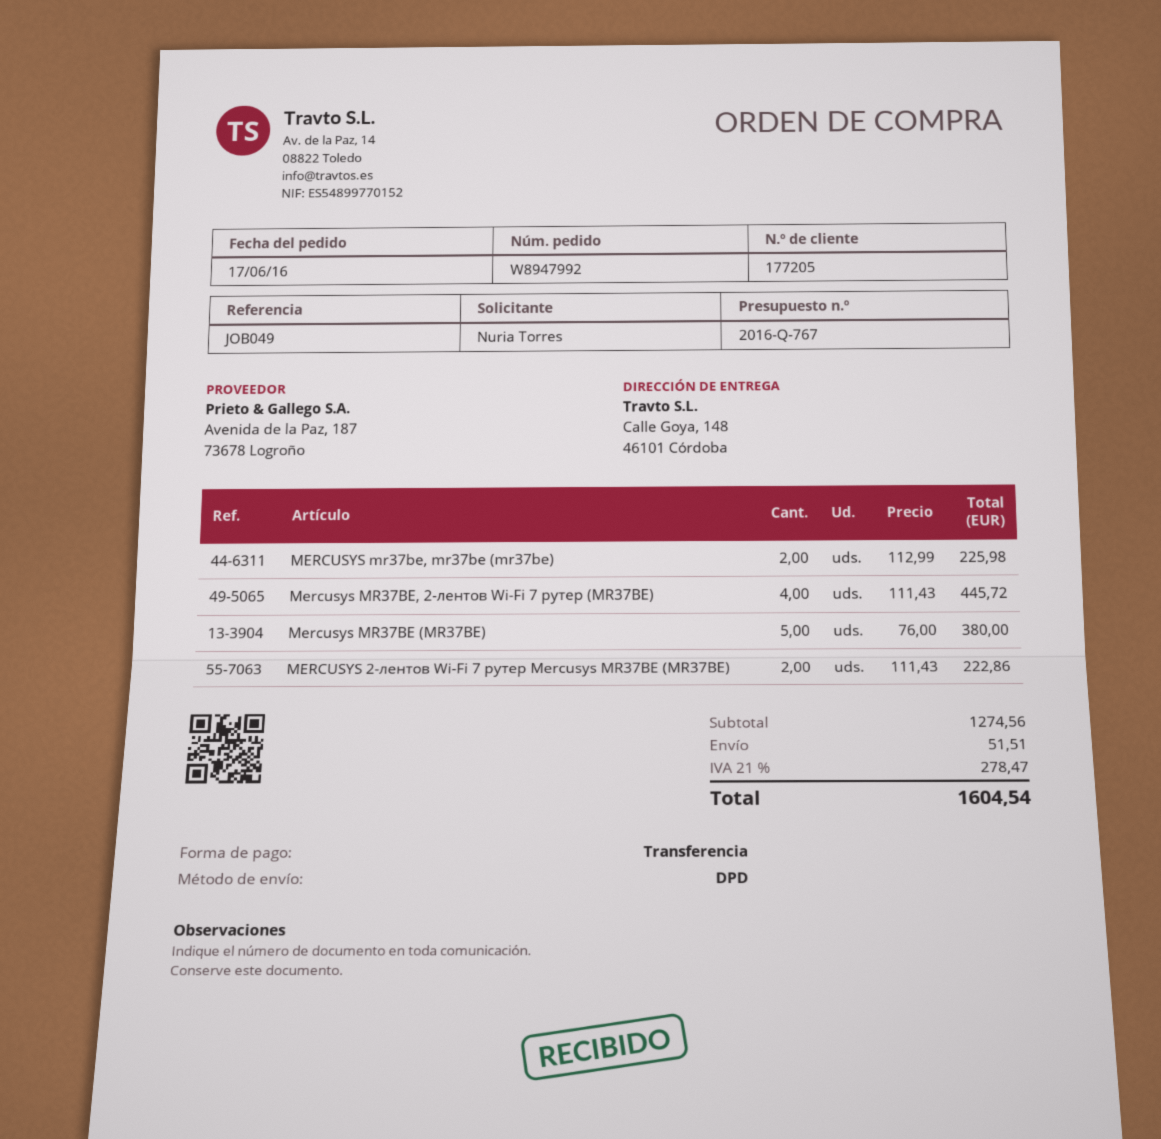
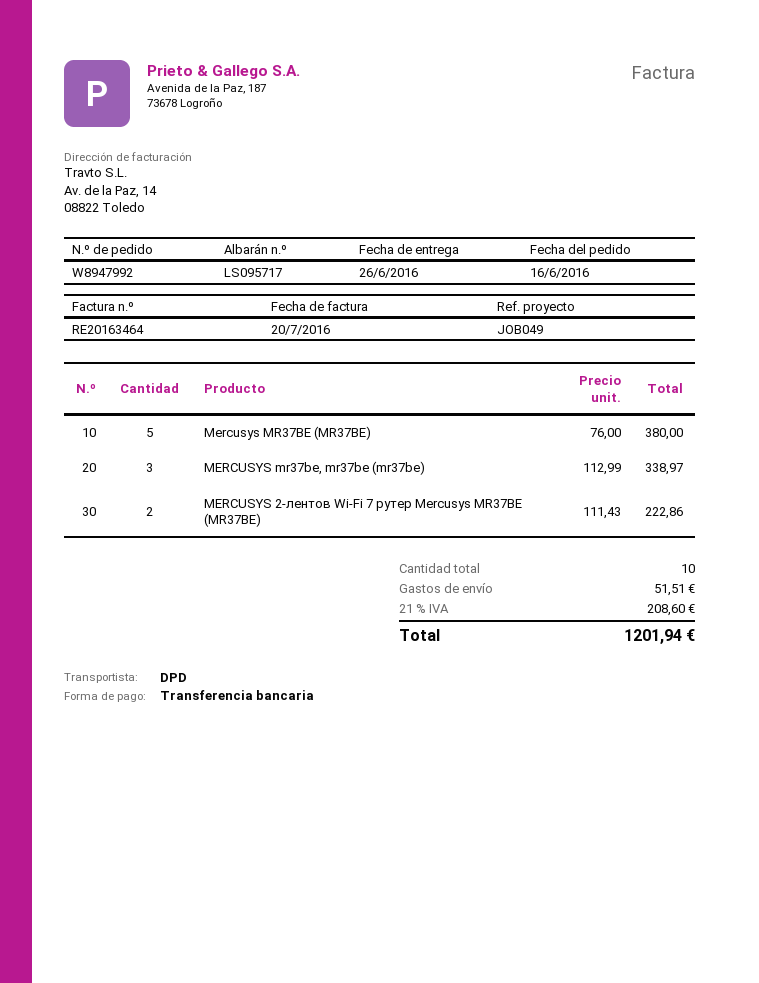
order date: 2016-06-17 -> 2016-06-16
MERCUSYS mr37be, mr37be (mr37be): 2 x 112.99 = 225.98 -> 3 x 112.99 = 338.97
Mercusys MR37BE, 2-лентов Wi-Fi 7 рутер (MR37BE): 4 x 111.43 = 445.72 -> none
tax: 21% = 278.47 -> 21% = 208.60
total: 1604.54 -> 1201.94

